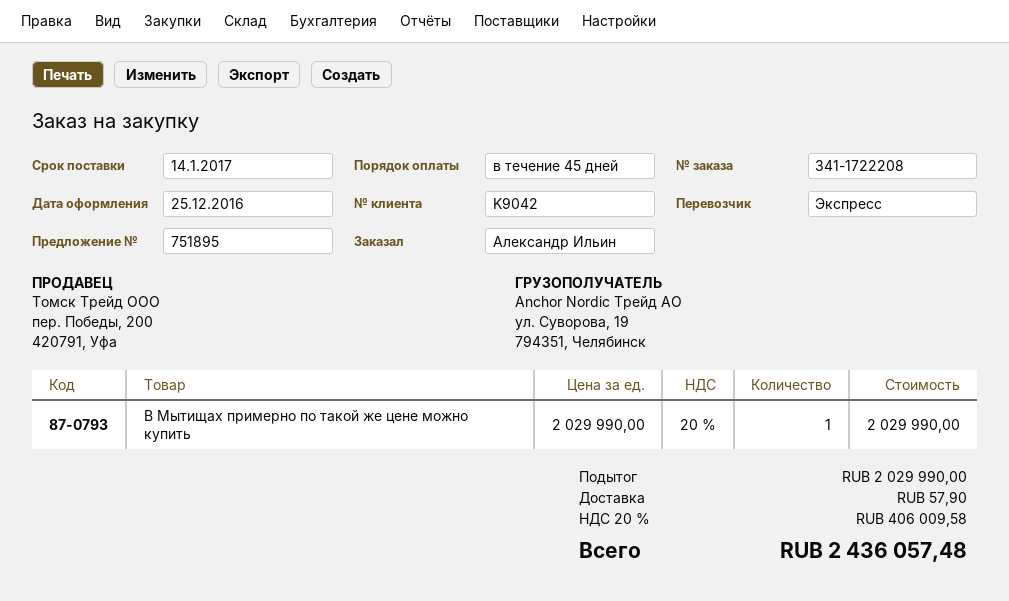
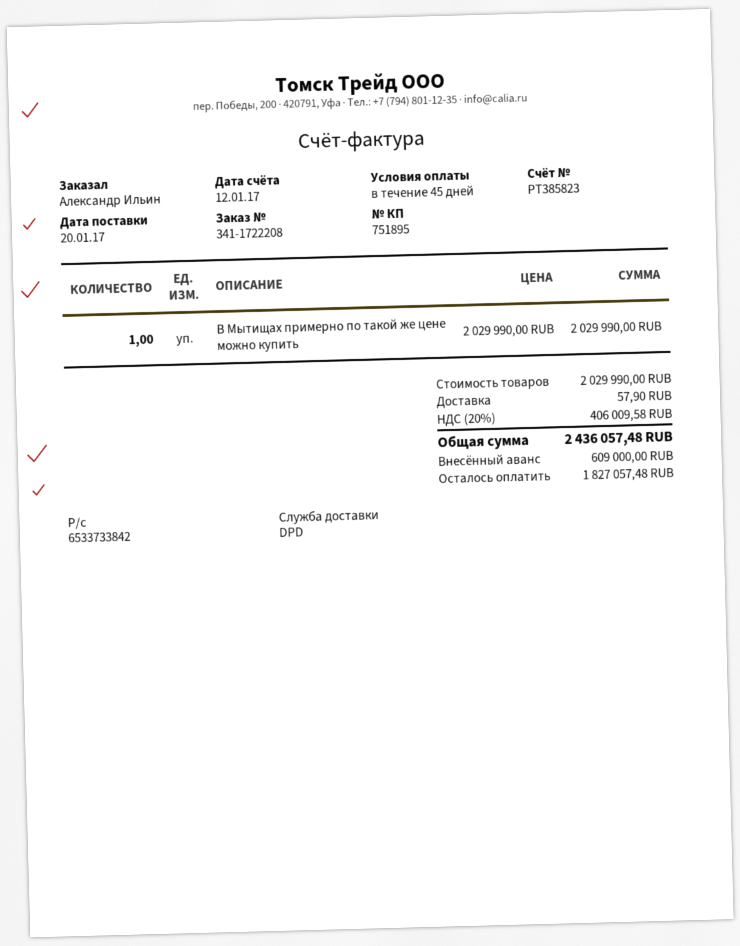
delivery date: 2017-01-14 -> 2017-01-20
shipping method: express -> DPD

